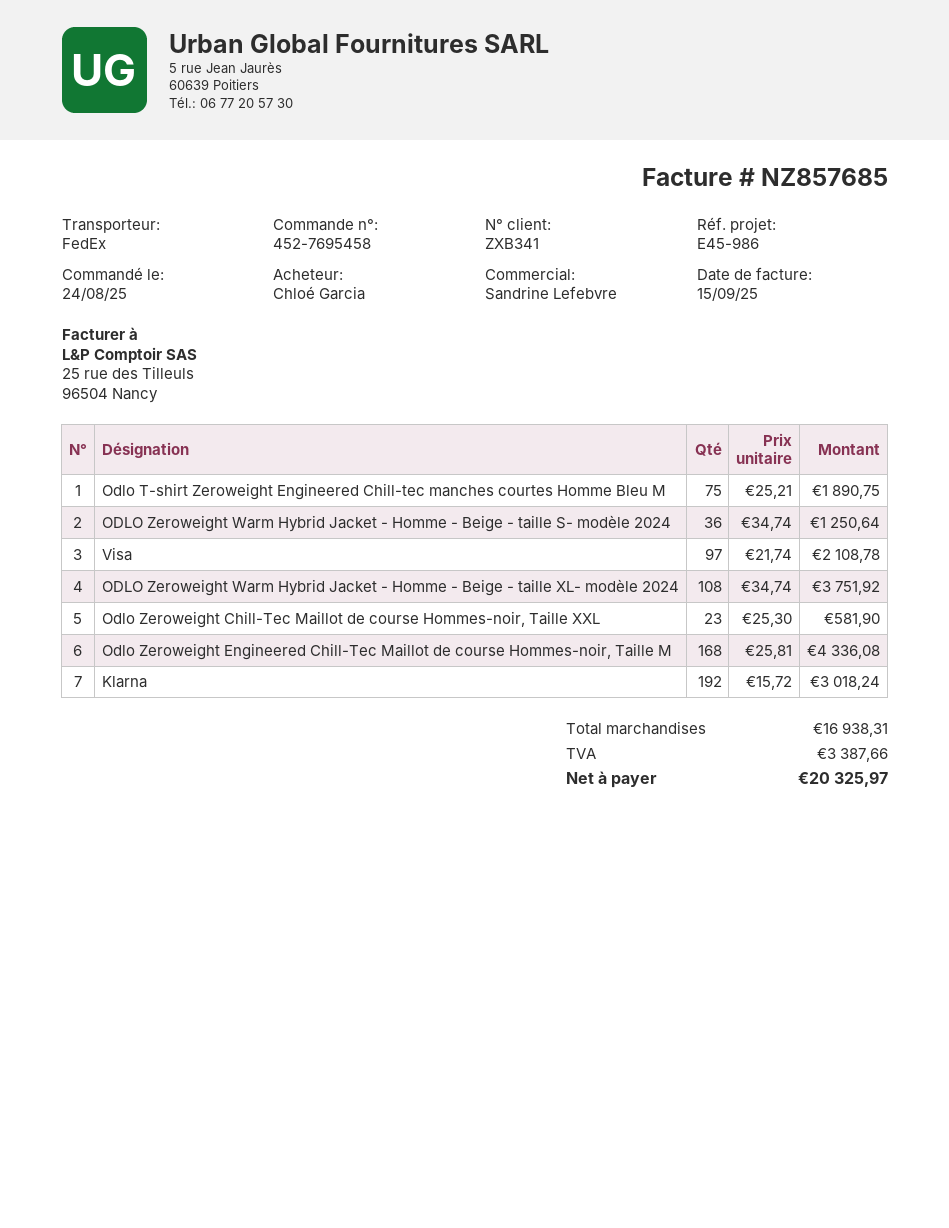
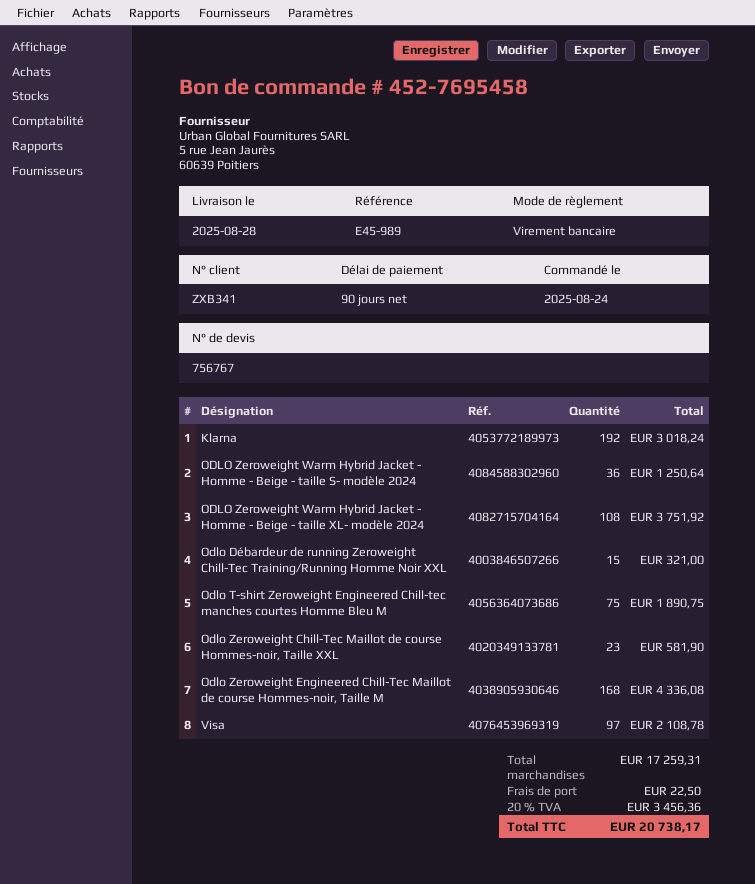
reference: E45-986 -> E45-989
Odlo Débardeur de running Zeroweight Chill-Tec Training/Running Homme Noir XXL: none -> 15 for 321.00
subtotal: 16938.31 -> 17259.31
shipping: none -> 22.50
tax: 3387.66 -> 3456.36
total: 20325.97 -> 20738.17

